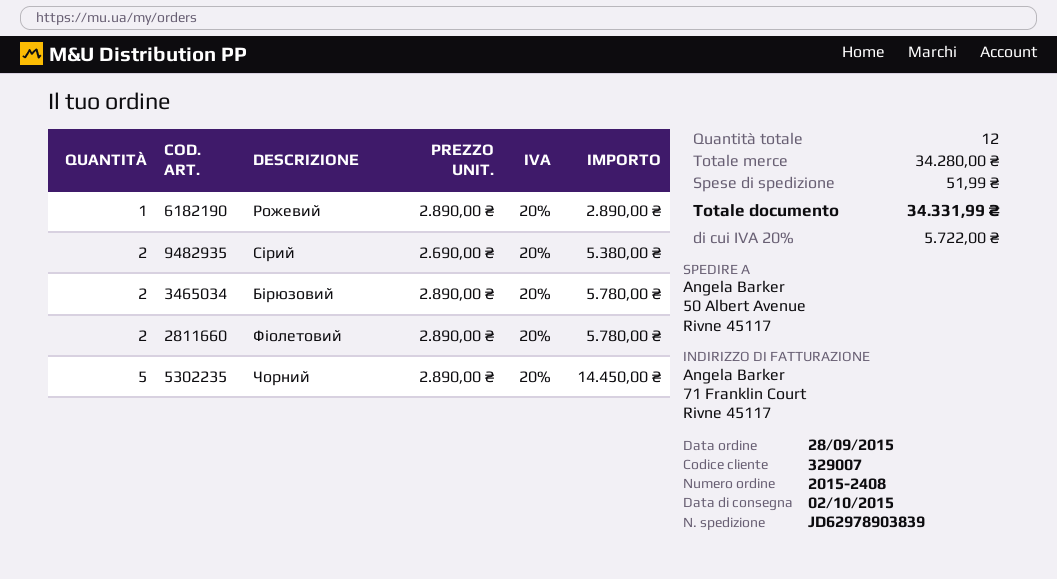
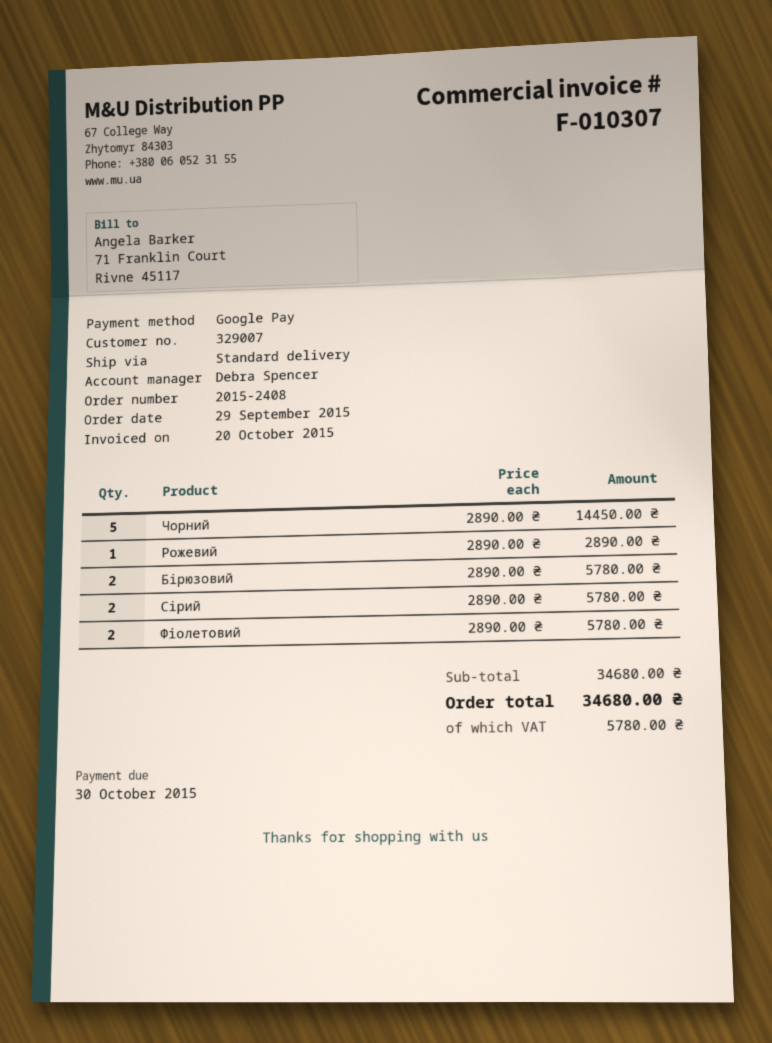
order date: 2015-09-28 -> 2015-09-29
Сірий: 2 x 2690.00 = 5380.00 -> 2 x 2890.00 = 5780.00
subtotal: 34280.00 -> 34680.00
shipping: 51.99 -> none
tax: 5722.00 -> 5780.00
total: 34331.99 -> 34680.00

